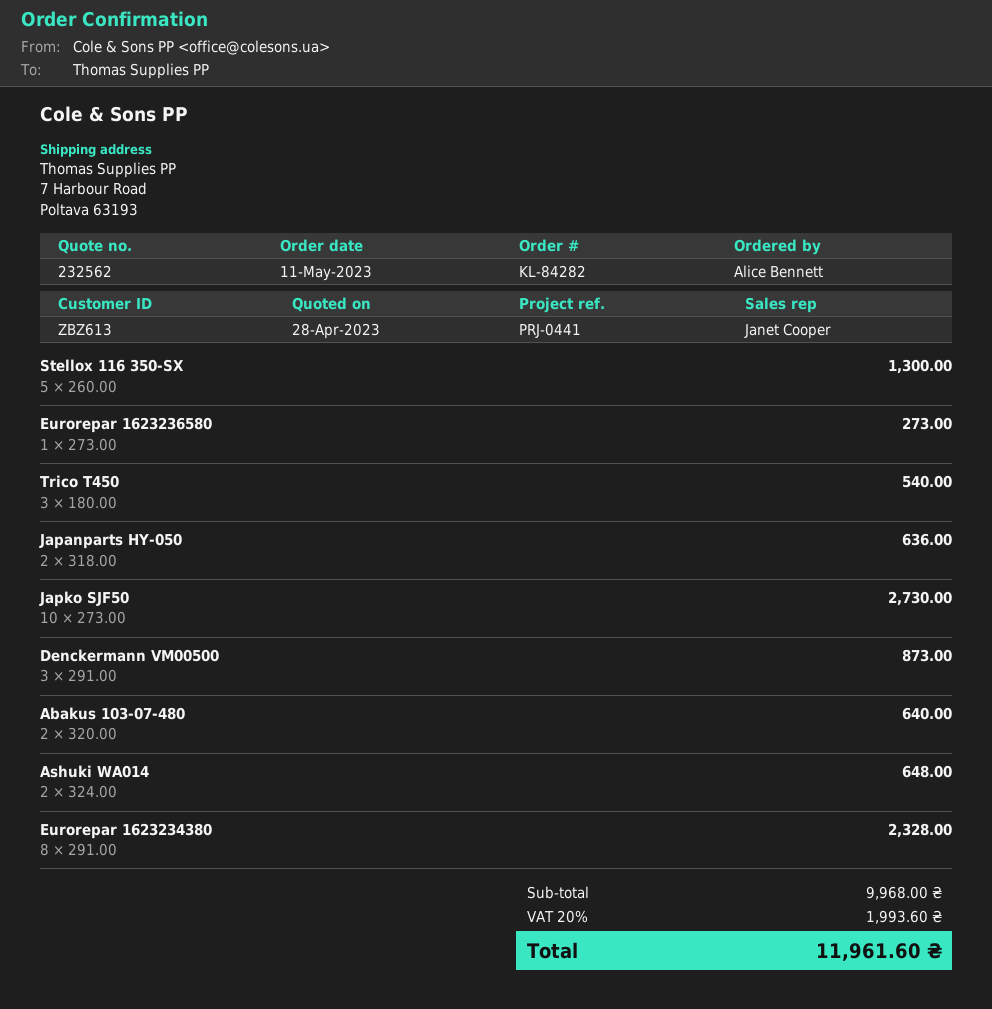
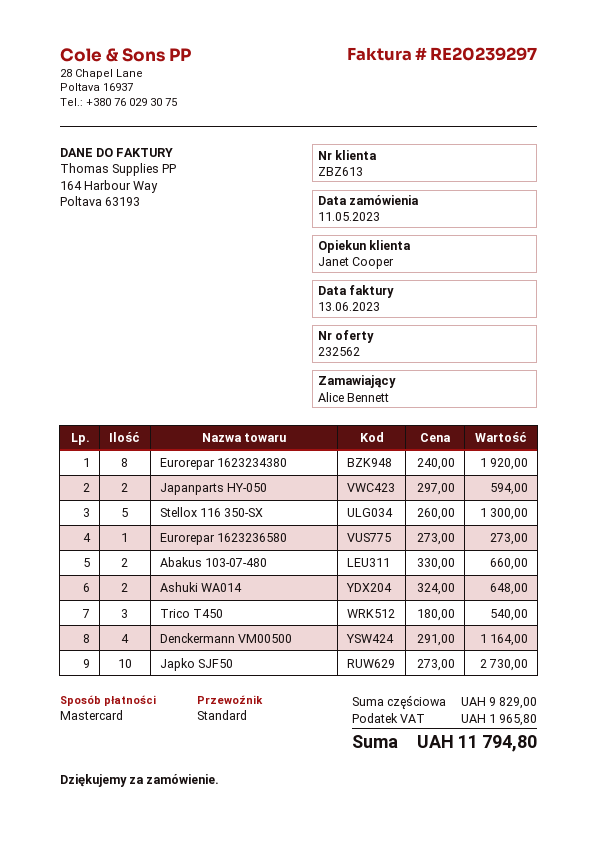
Japanparts HY-050: 2 x 318.00 = 636.00 -> 2 x 297.00 = 594.00
Denckermann VM00500: 3 x 291.00 = 873.00 -> 4 x 291.00 = 1164.00
Abakus 103-07-480: 2 x 320.00 = 640.00 -> 2 x 330.00 = 660.00
Eurorepar 1623234380: 8 x 291.00 = 2328.00 -> 8 x 240.00 = 1920.00
subtotal: 9968.00 -> 9829.00
tax: 1993.60 -> 1965.80
total: 11961.60 -> 11794.80

